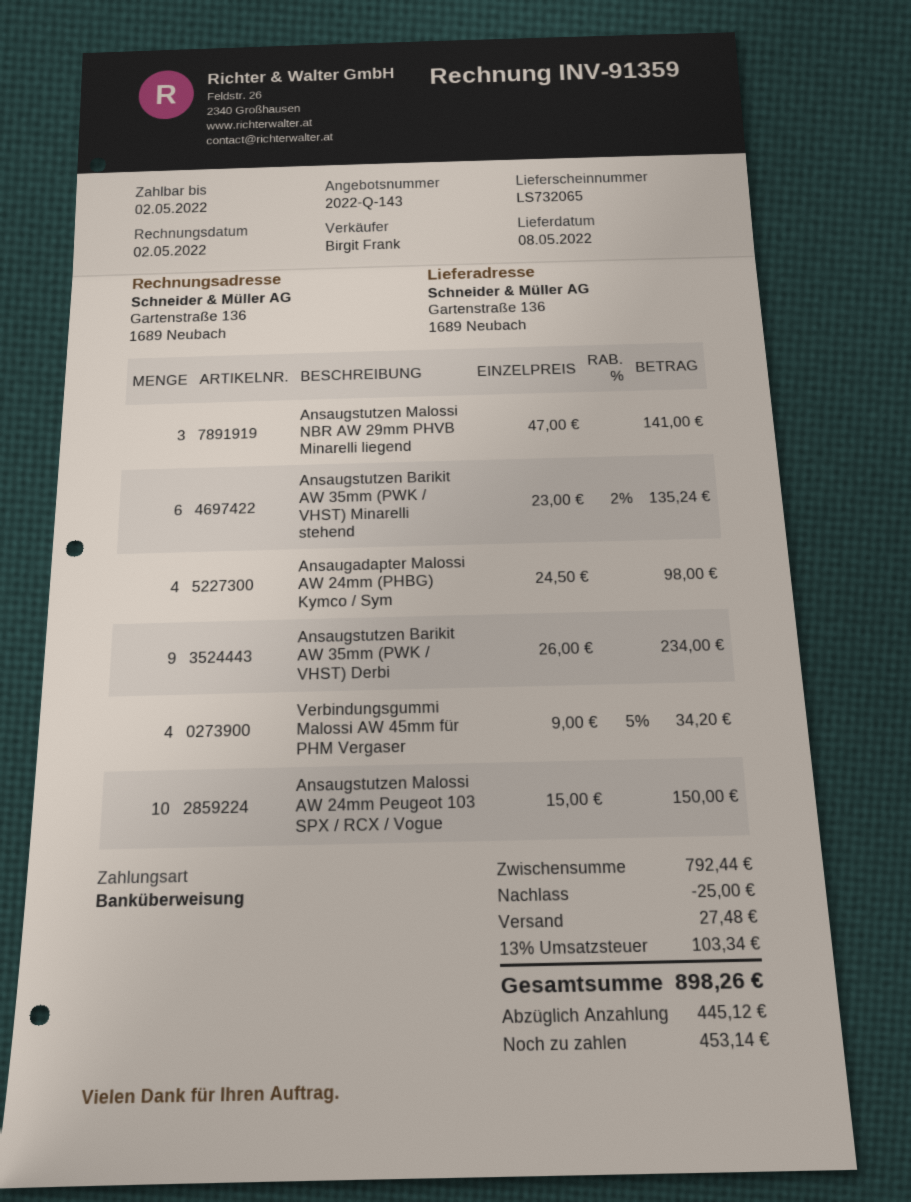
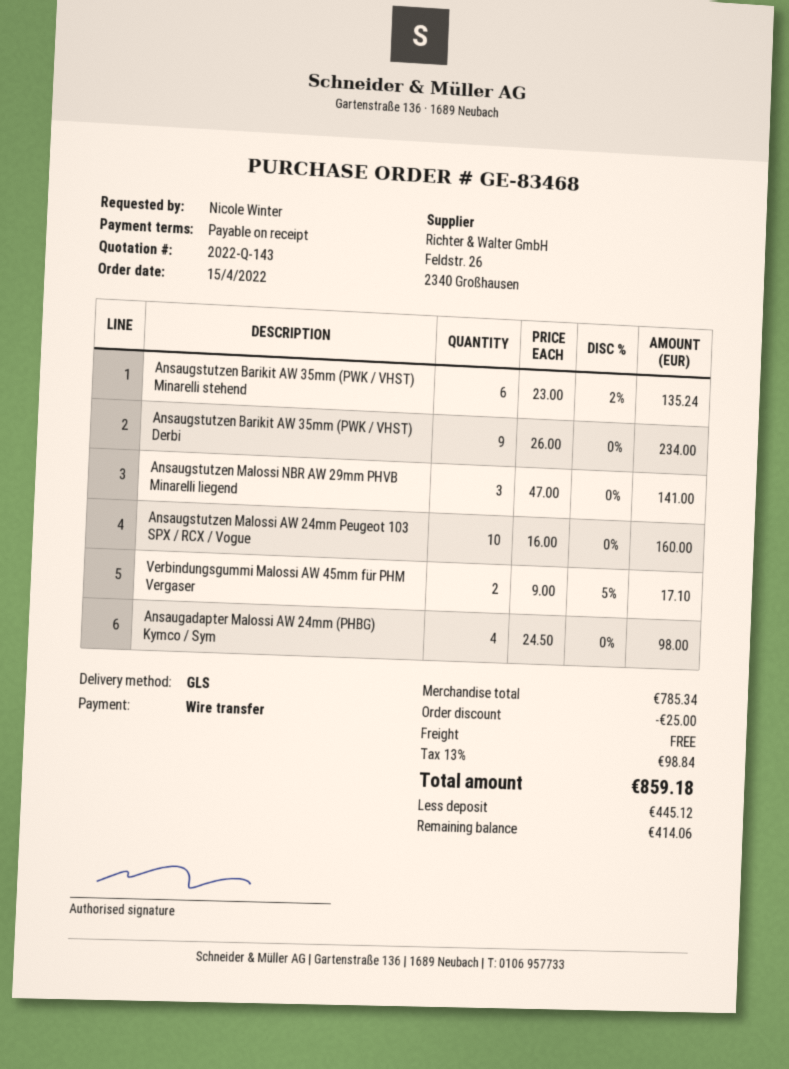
Verbindungsgummi Malossi AW 45mm für PHM Vergaser: 4 x 9.00 - 5% = 34.20 -> 2 x 9.00 - 5% = 17.10
Ansaugstutzen Malossi AW 24mm Peugeot 103 SPX / RCX / Vogue: 10 x 15.00 = 150.00 -> 10 x 16.00 = 160.00
subtotal: 792.44 -> 785.34
shipping: 27.48 -> 0.00
tax: 13% = 103.34 -> 13% = 98.84
total: 898.26 -> 859.18
balance: 453.14 -> 414.06

